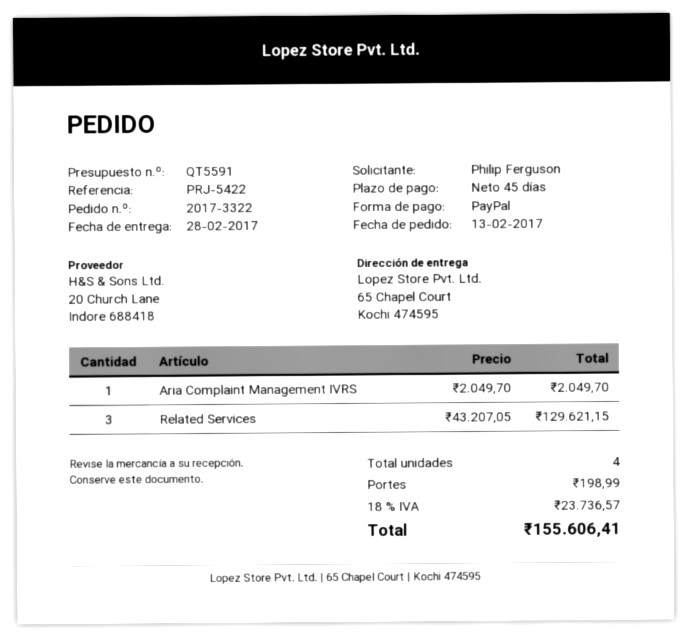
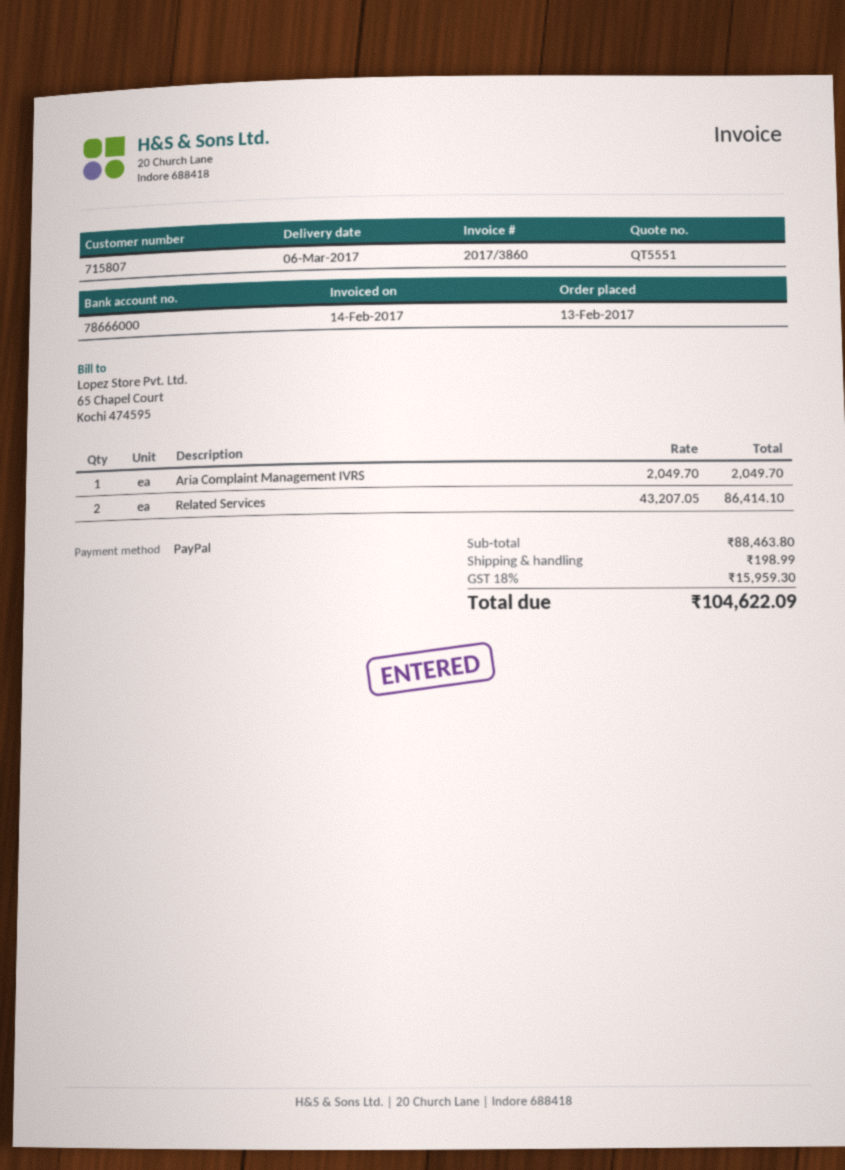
quote number: QT5591 -> QT5551
delivery date: 2017-02-28 -> 2017-03-06
Related Services: 3 x 43207.05 = 129621.15 -> 2 x 43207.05 = 86414.10
tax: 18% = 23736.57 -> 18% = 15959.30
total: 155606.41 -> 104622.09

